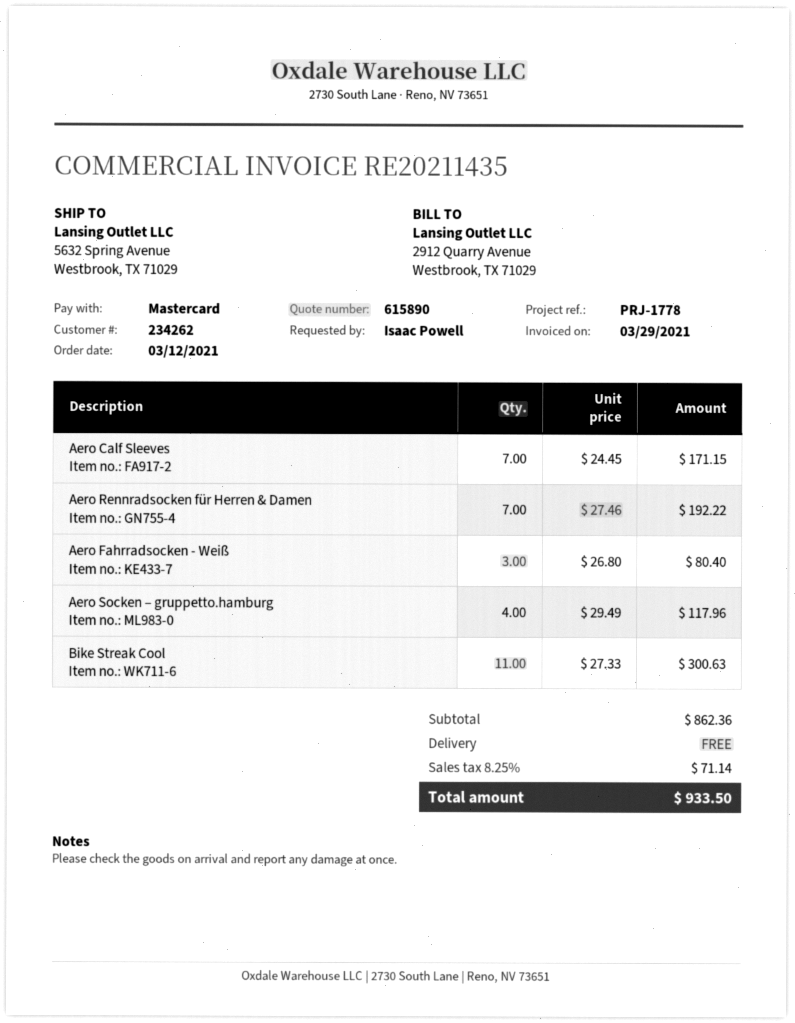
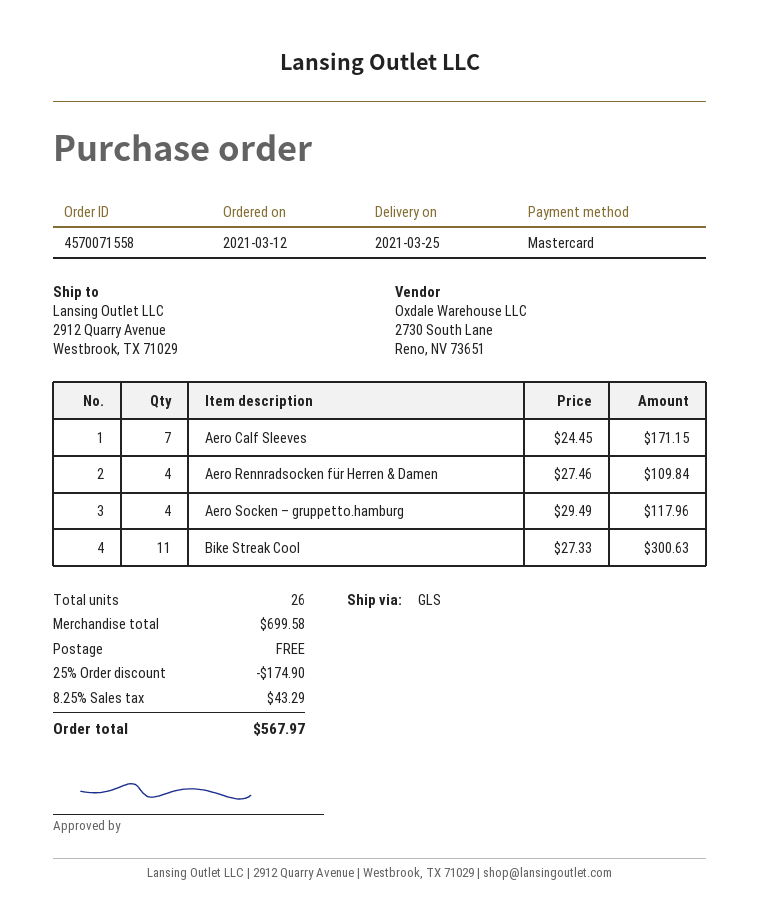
ship to: 5632 Spring Avenue, Westbrook, TX 71029 -> 2912 Quarry Avenue, Westbrook, TX 71029
Aero Rennradsocken für Herren & Damen: 7 x 27.46 = 192.22 -> 4 x 27.46 = 109.84
Aero Fahrradsocken - Weiß: 3 x 26.80 = 80.40 -> none
subtotal: 862.36 -> 699.58
discount: none -> 25% = 174.90
tax: 8.25% = 71.14 -> 8.25% = 43.29
total: 933.50 -> 567.97

